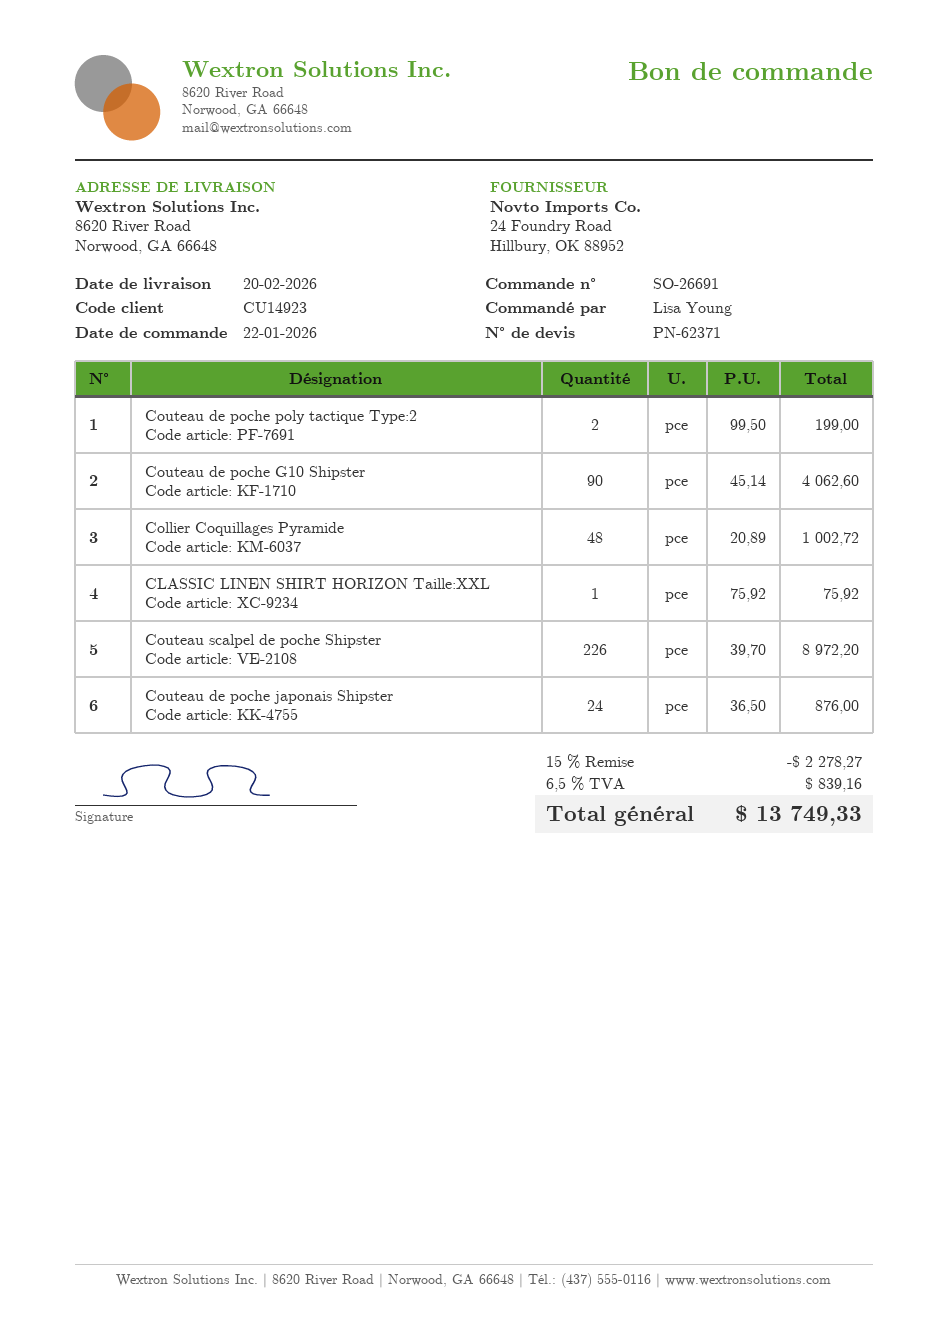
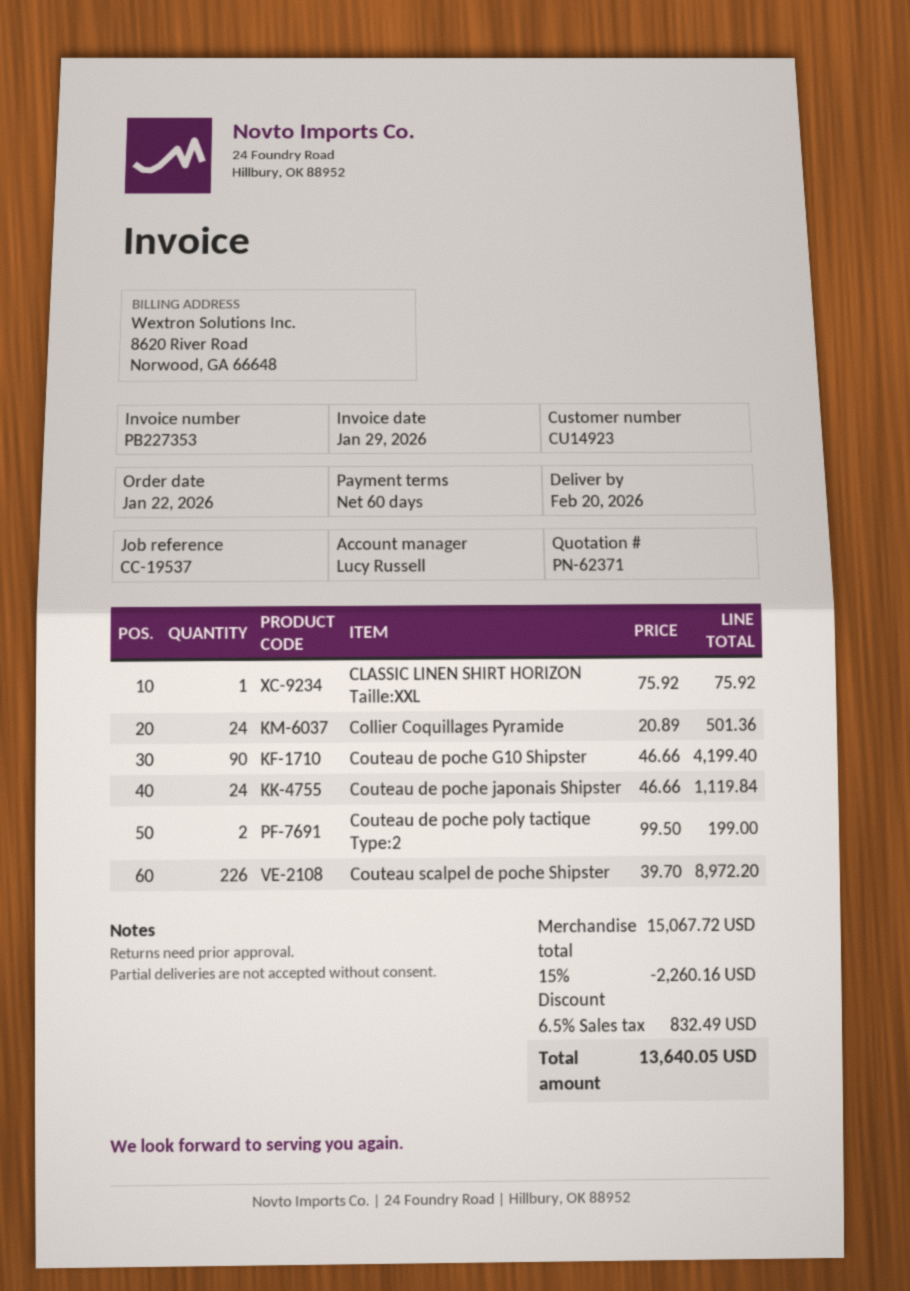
Couteau de poche G10 Shipster: 90 x 45.14 = 4062.60 -> 90 x 46.66 = 4199.40
Collier Coquillages Pyramide: 48 x 20.89 = 1002.72 -> 24 x 20.89 = 501.36
Couteau de poche japonais Shipster: 24 x 36.50 = 876.00 -> 24 x 46.66 = 1119.84
discount: 15% = 2278.27 -> 15% = 2260.16
tax: 6.5% = 839.16 -> 6.5% = 832.49
total: 13749.33 -> 13640.05

